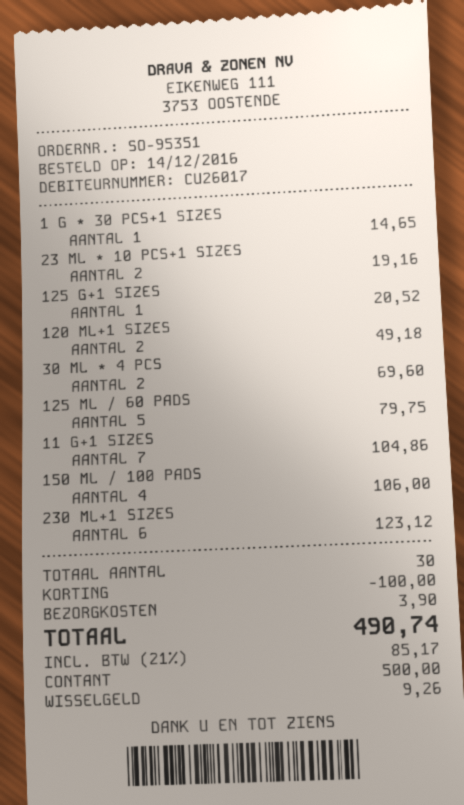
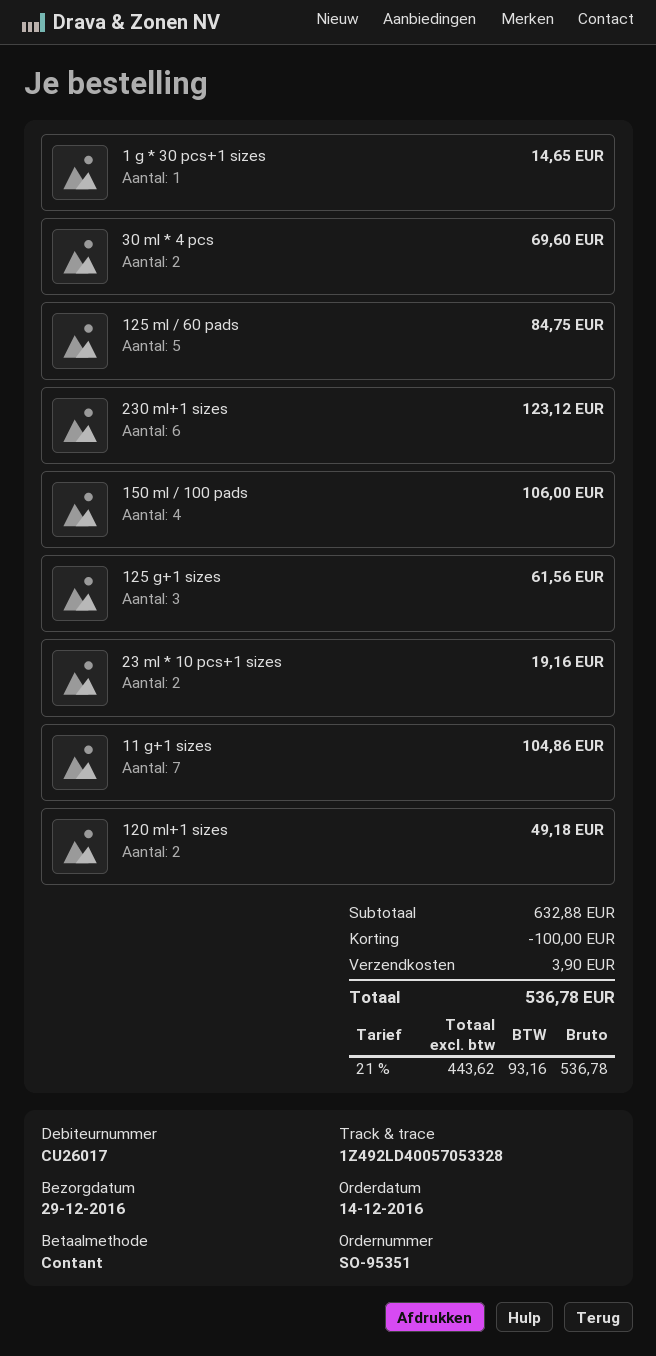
125 G+1 SIZES: 1 for 20.52 -> 3 for 61.56
125 ML / 60 PADS: 5 for 79.75 -> 5 for 84.75
tax: 21% = 85.17 -> 21% = 93.16
total: 490.74 -> 536.78

